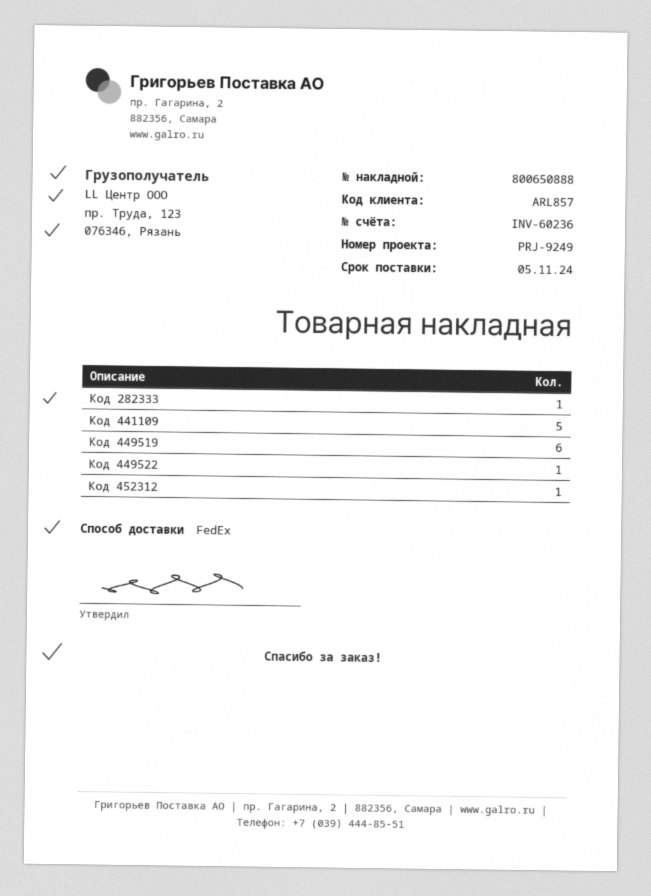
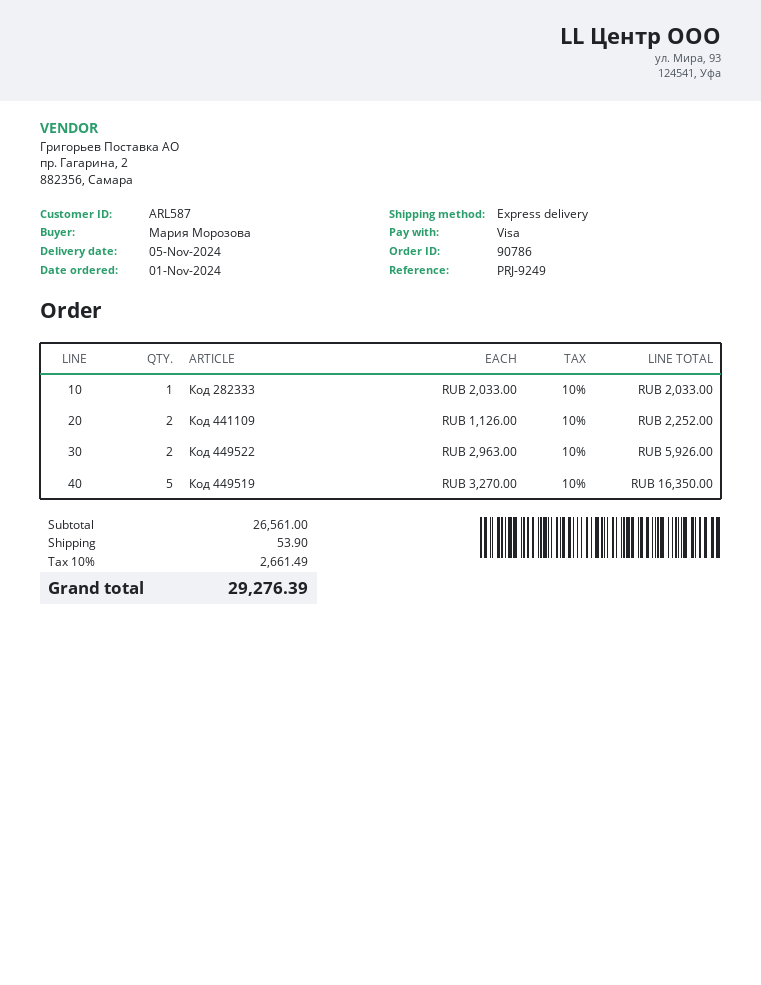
customer number: ARL857 -> ARL587
shipping method: FedEx -> express
Код 441109: 5 -> 2
Код 449519: 6 -> 5
Код 449522: 1 -> 2
Код 452312: 1 -> none

